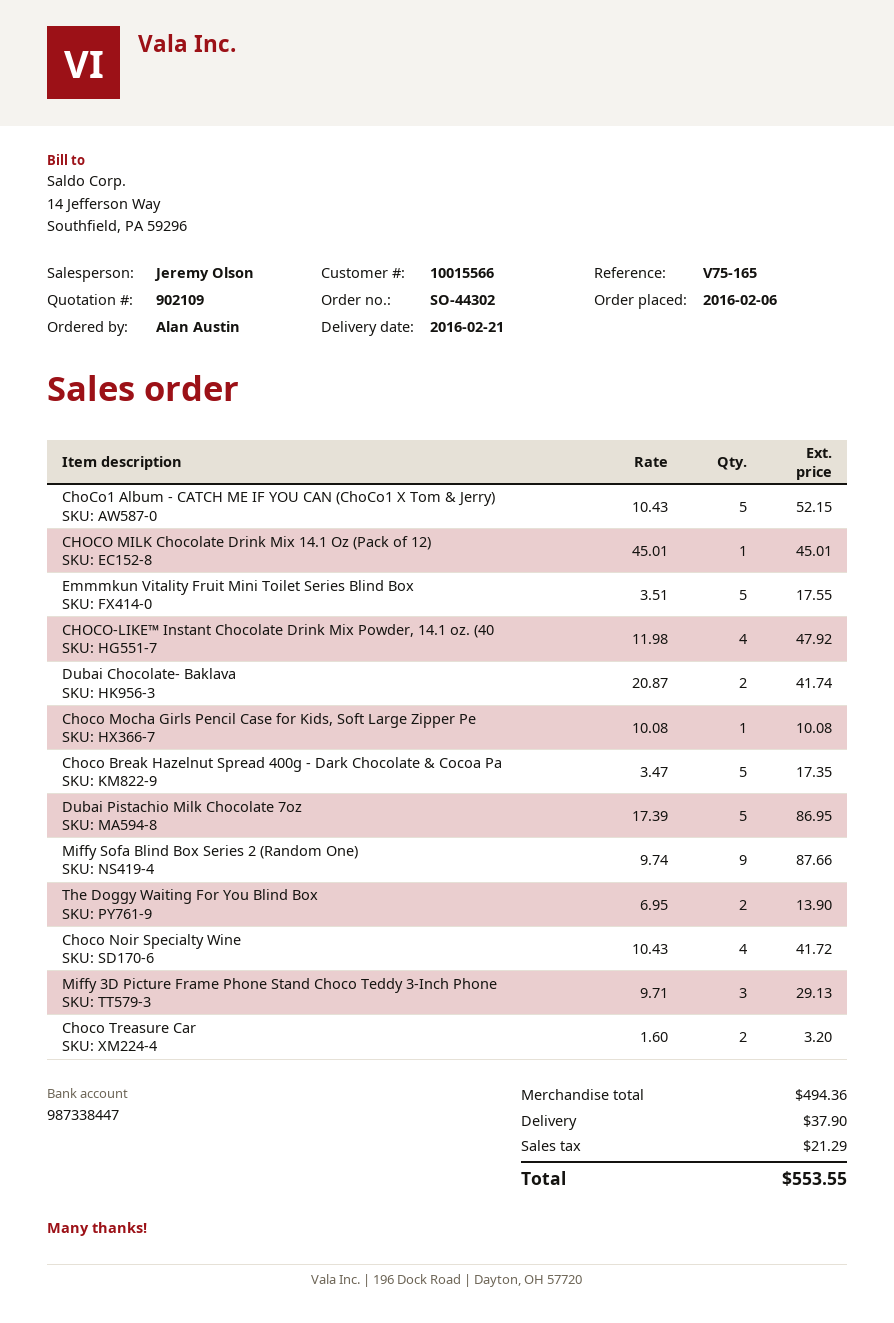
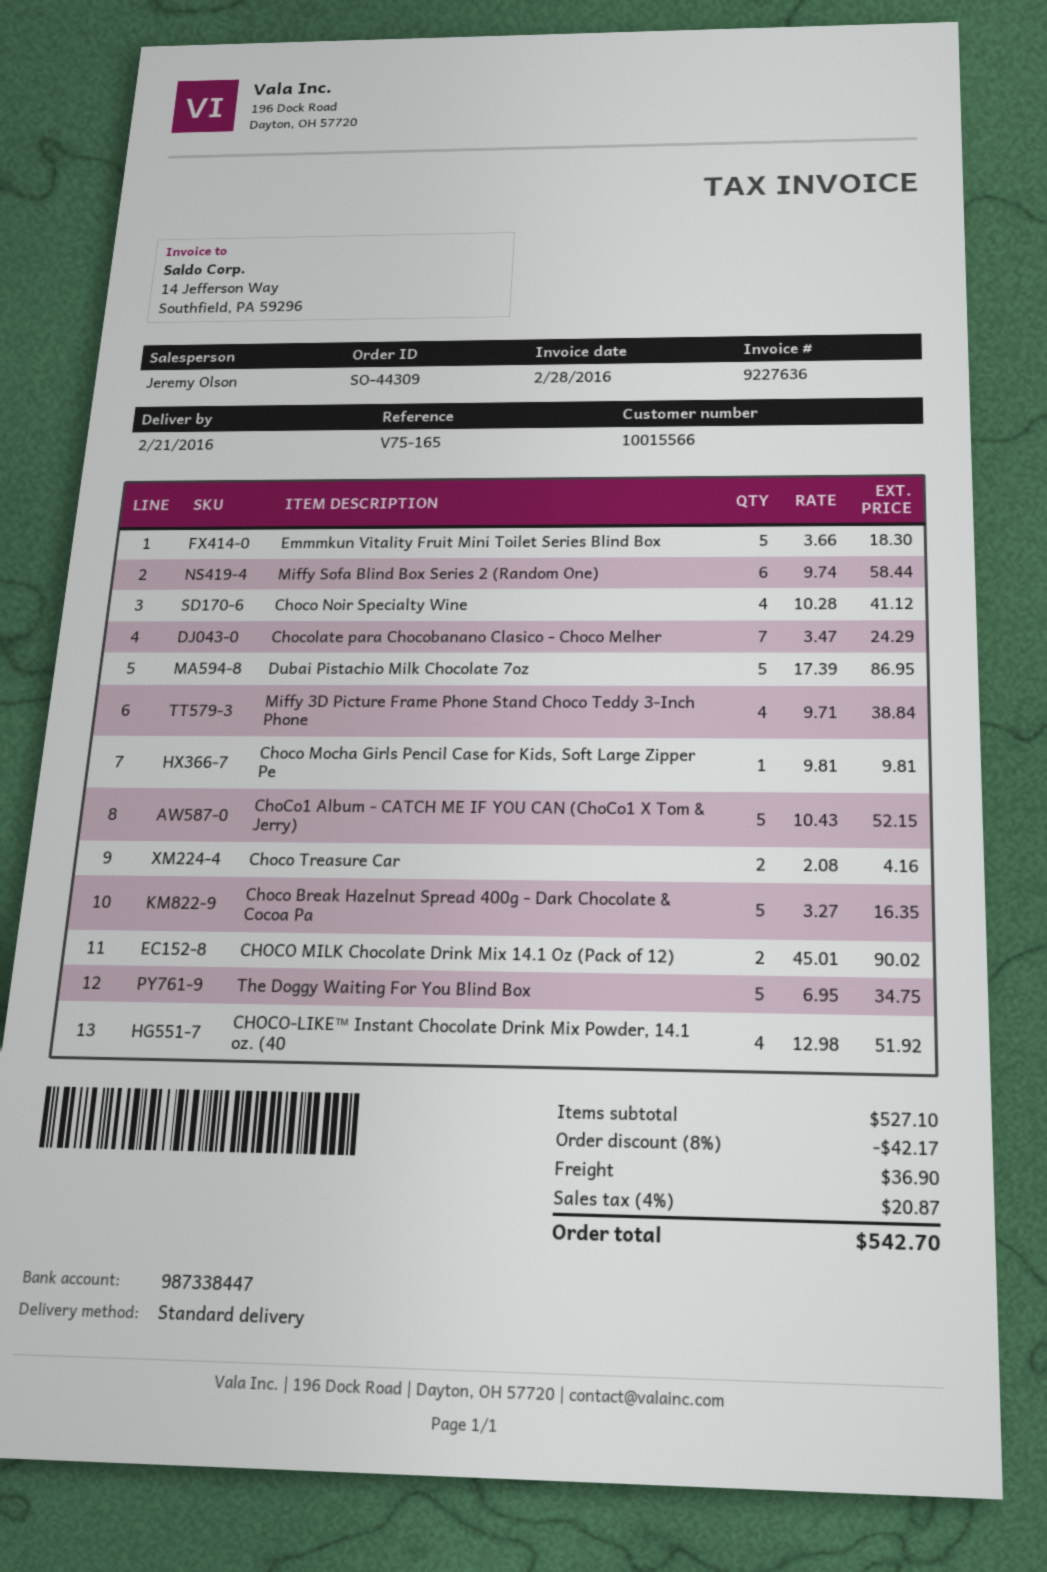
order number: SO-44302 -> SO-44309
CHOCO MILK Chocolate Drink Mix 14.1 Oz (Pack of 12): 1 x 45.01 = 45.01 -> 2 x 45.01 = 90.02
Emmmkun Vitality Fruit Mini Toilet Series Blind Box: 5 x 3.51 = 17.55 -> 5 x 3.66 = 18.30
CHOCO-LIKE™ Instant Chocolate Drink Mix Powder, 14.1 oz. (40: 4 x 11.98 = 47.92 -> 4 x 12.98 = 51.92
Dubai Chocolate- Baklava: 2 x 20.87 = 41.74 -> none
Choco Mocha Girls Pencil Case for Kids, Soft Large Zipper Pe: 1 x 10.08 = 10.08 -> 1 x 9.81 = 9.81
Choco Break Hazelnut Spread 400g - Dark Chocolate & Cocoa Pa: 5 x 3.47 = 17.35 -> 5 x 3.27 = 16.35
Miffy Sofa Blind Box Series 2 (Random One): 9 x 9.74 = 87.66 -> 6 x 9.74 = 58.44
The Doggy Waiting For You Blind Box: 2 x 6.95 = 13.90 -> 5 x 6.95 = 34.75
Choco Noir Specialty Wine: 4 x 10.43 = 41.72 -> 4 x 10.28 = 41.12
Miffy 3D Picture Frame Phone Stand Choco Teddy 3-Inch Phone: 3 x 9.71 = 29.13 -> 4 x 9.71 = 38.84
Choco Treasure Car: 2 x 1.60 = 3.20 -> 2 x 2.08 = 4.16
Chocolate para Chocobanano Clasico - Choco Melher: none -> 7 x 3.47 = 24.29
subtotal: 494.36 -> 527.10
discount: none -> 8% = 42.17
shipping: 37.90 -> 36.90
tax: 21.29 -> 20.87
total: 553.55 -> 542.70

